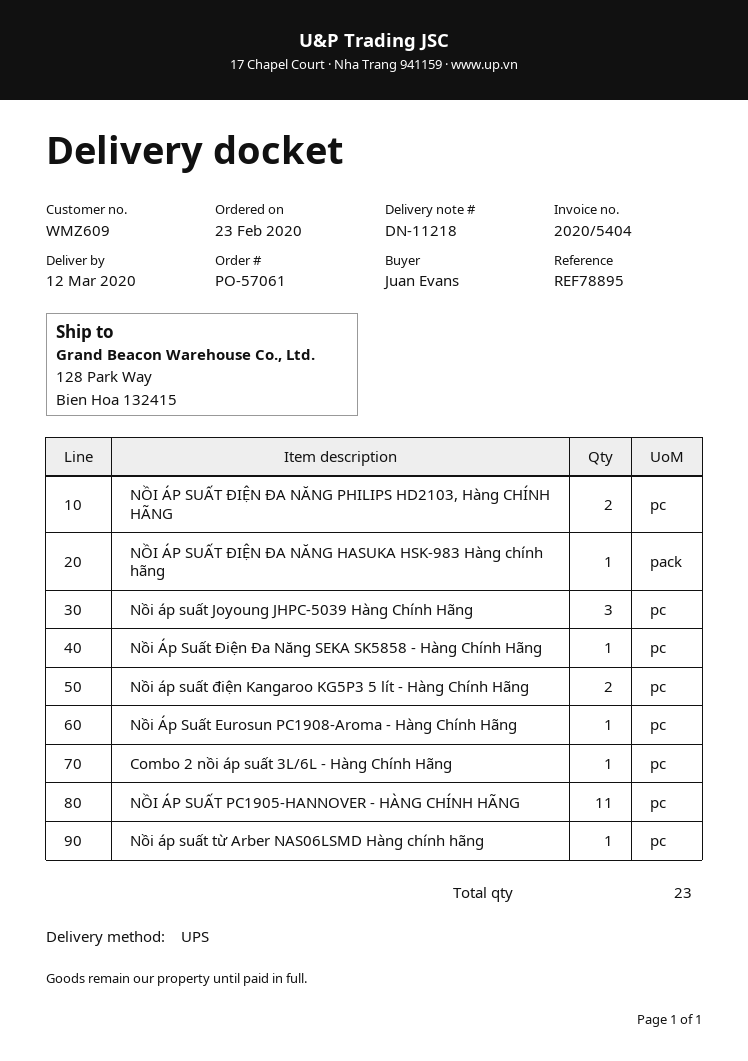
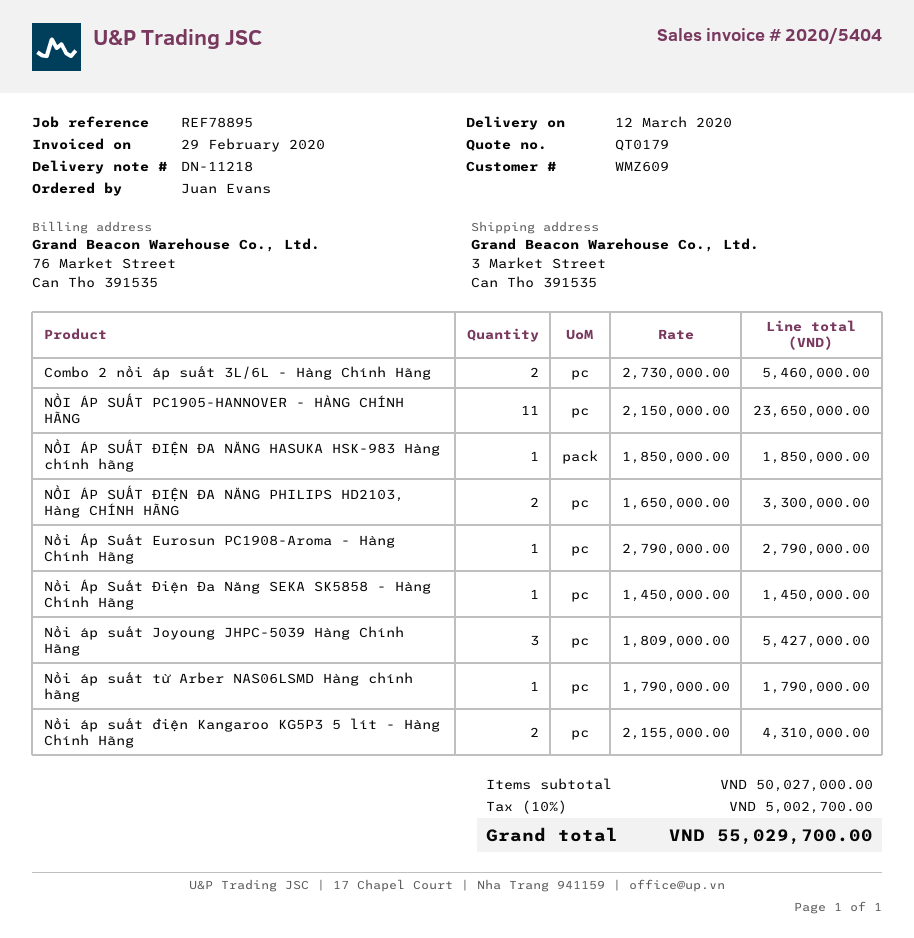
ship to: 128 Park Way, Bien Hoa 132415 -> 3 Market Street, Can Tho 391535
Combo 2 nồi áp suất 3L/6L - Hàng Chính Hãng: 1 -> 2

